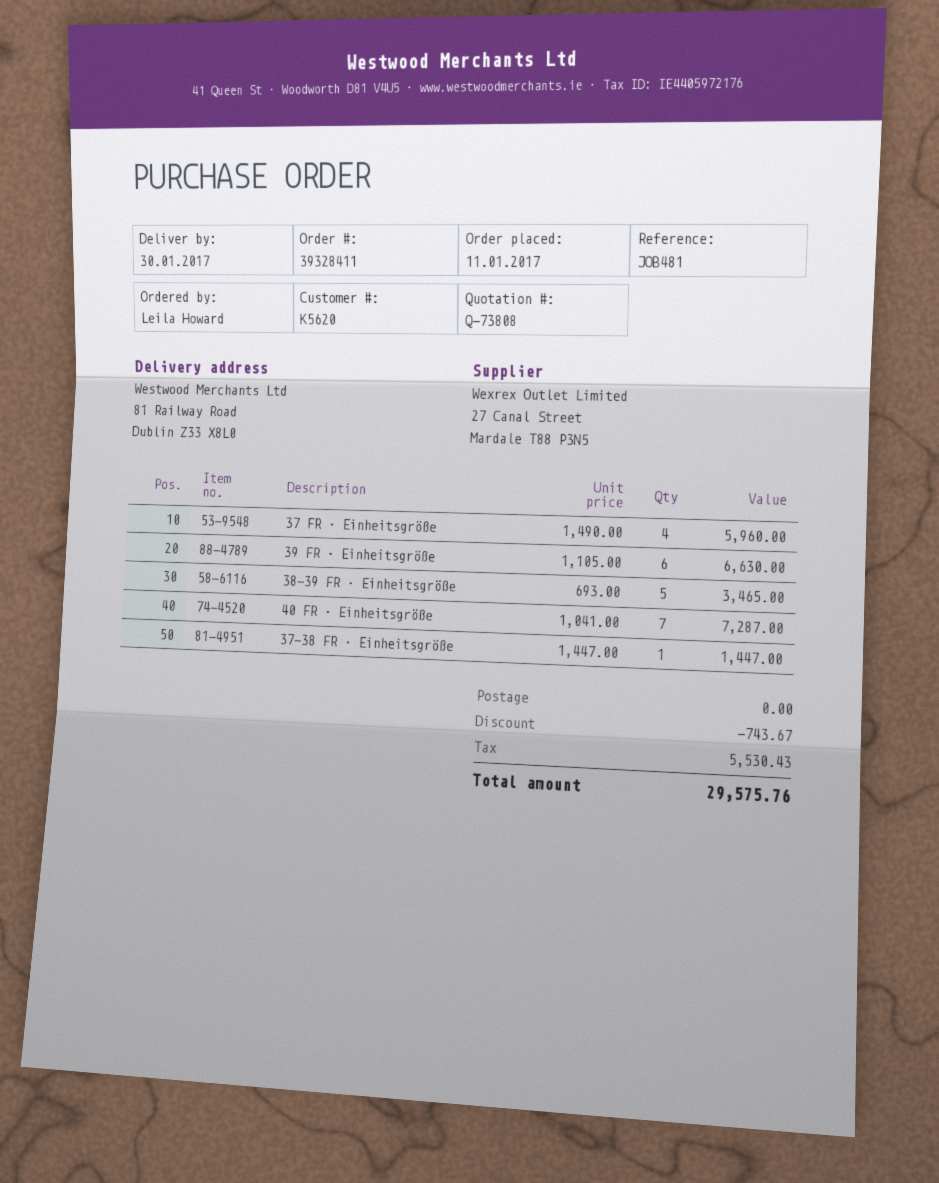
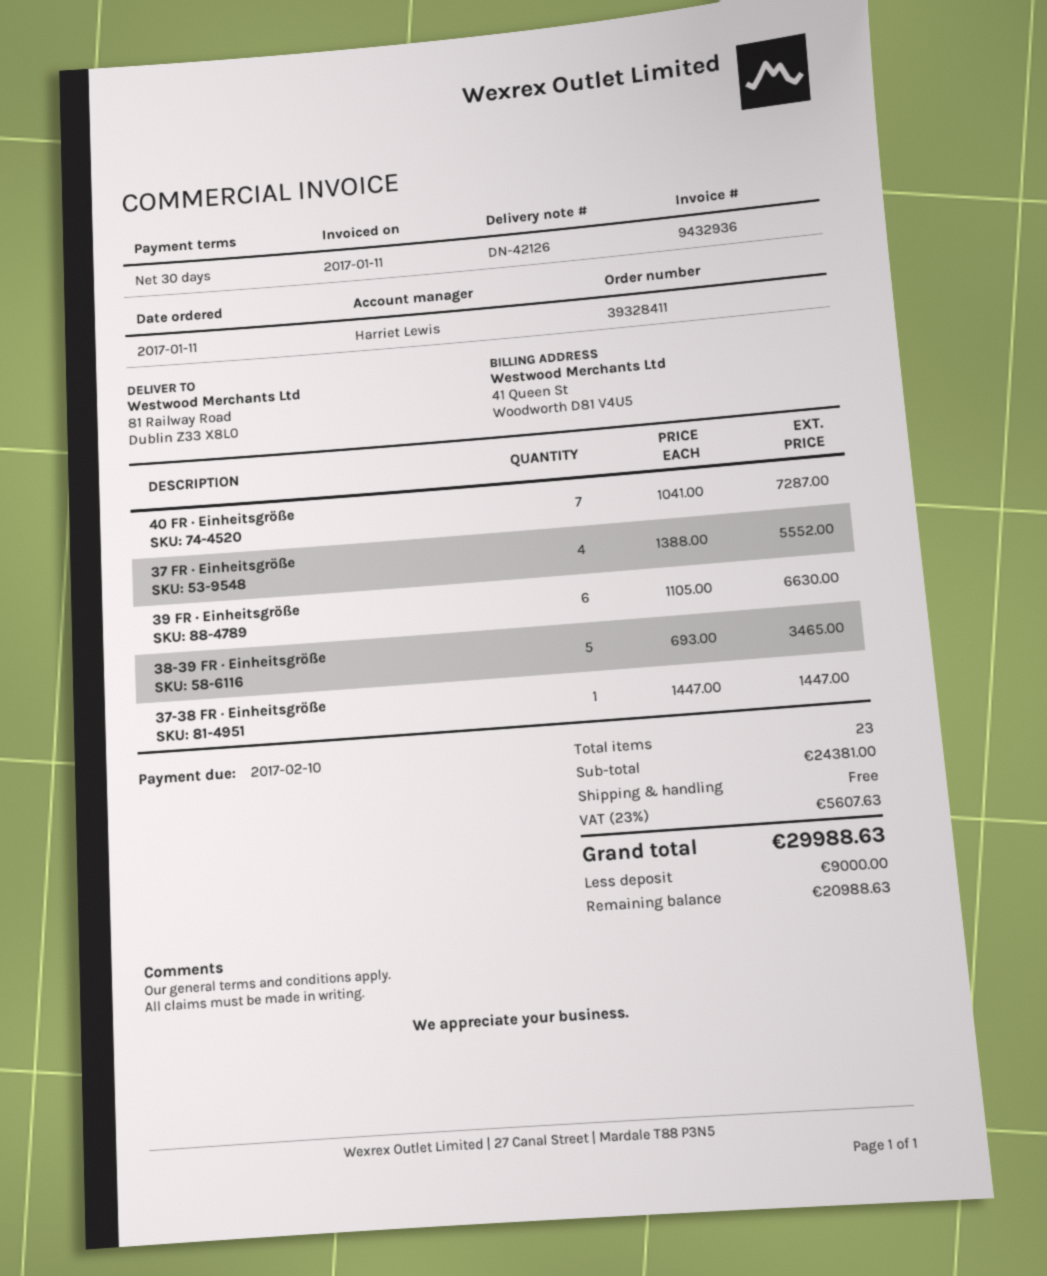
37 FR · Einheitsgröße: 4 x 1490.00 = 5960.00 -> 4 x 1388.00 = 5552.00
discount: 743.67 -> none
tax: 5530.43 -> 5607.63
total: 29575.76 -> 29988.63

